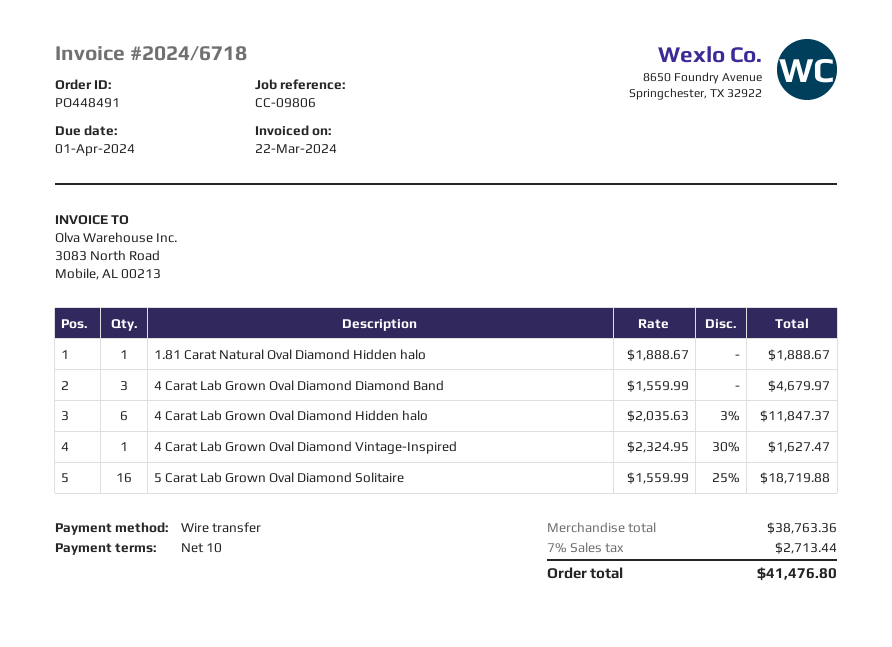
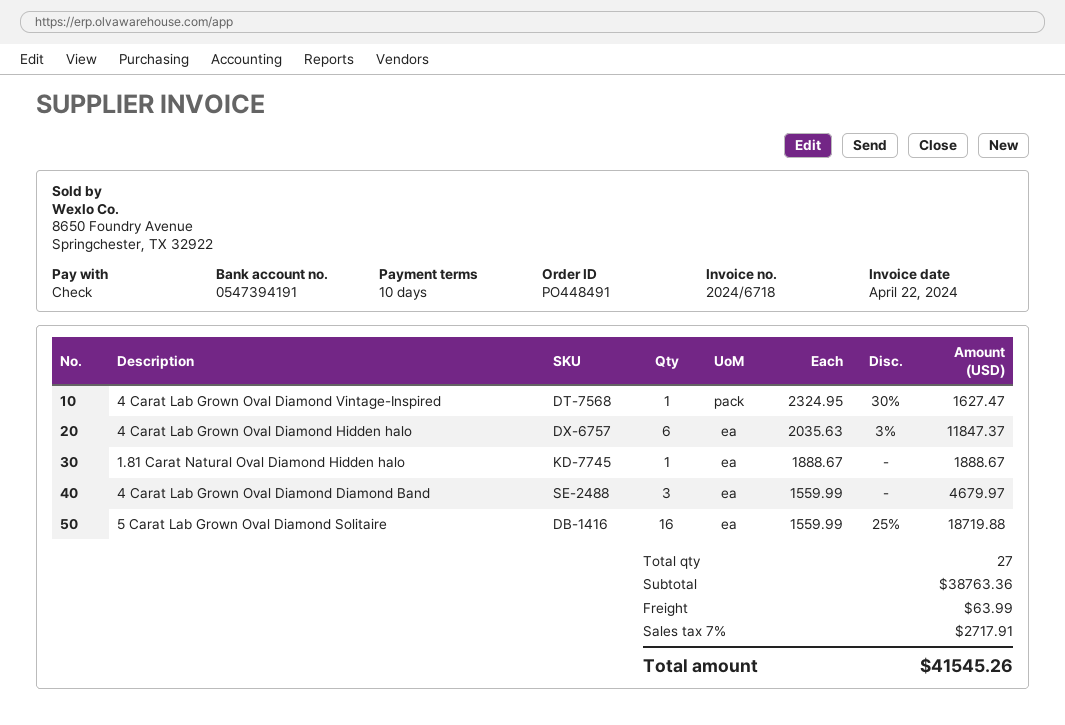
invoice date: 2024-03-22 -> 2024-04-22
payment method: bank transfer -> cheque
shipping: none -> 63.99
tax: 7% = 2713.44 -> 7% = 2717.91
total: 41476.80 -> 41545.26

